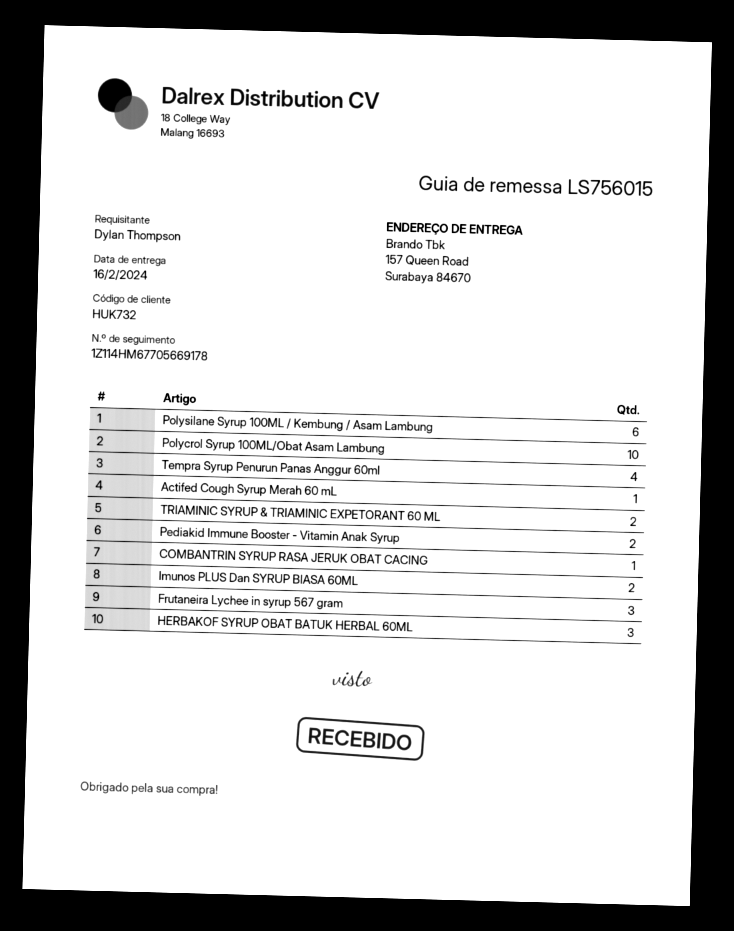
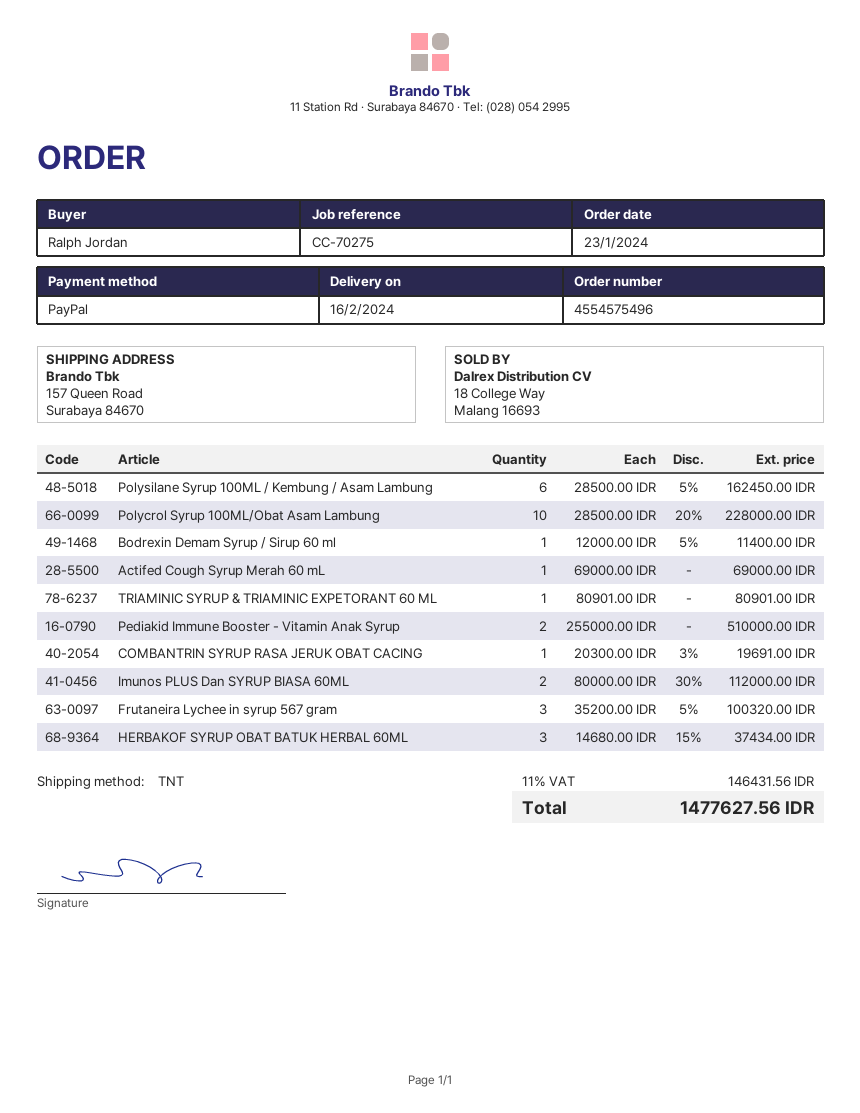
ordered by: Dylan Thompson -> Ralph Jordan
Tempra Syrup Penurun Panas Anggur 60ml: 4 -> none
TRIAMINIC SYRUP & TRIAMINIC EXPETORANT 60 ML: 2 -> 1
Bodrexin Demam Syrup / Sirup 60 ml: none -> 1

